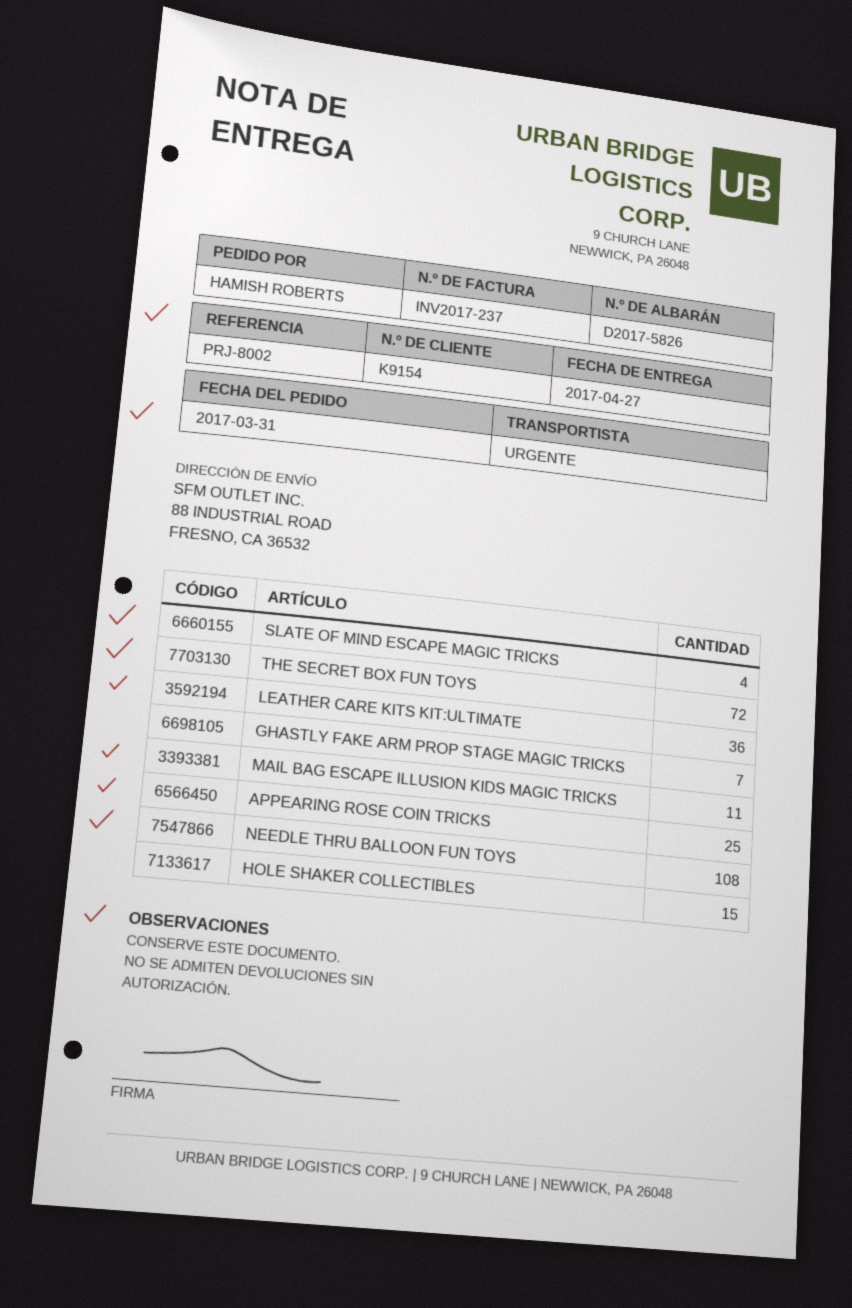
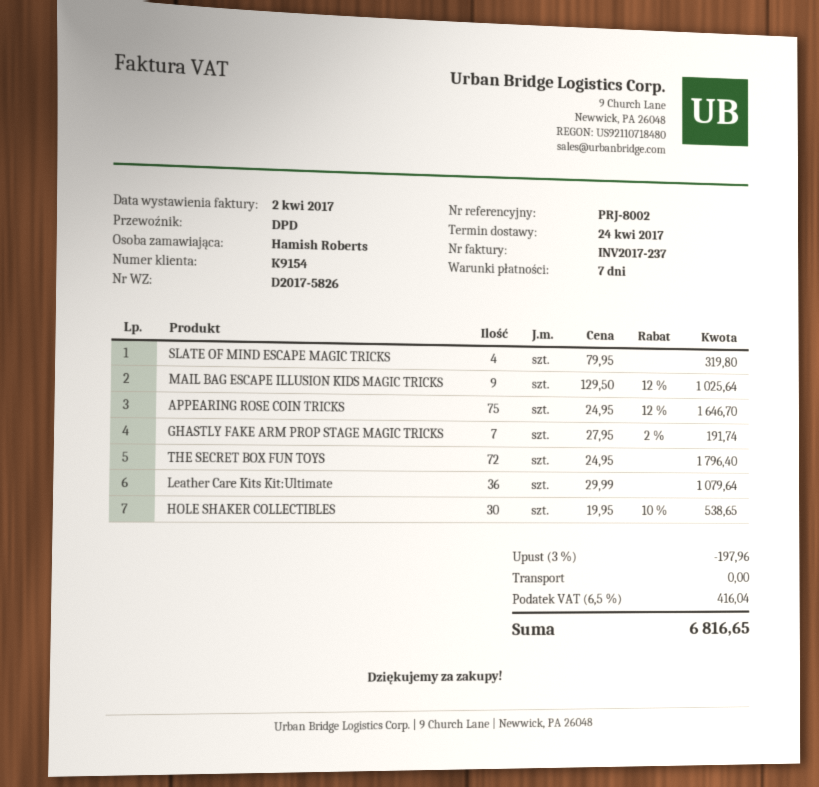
delivery date: 2017-04-27 -> 2017-04-24
shipping method: express -> DPD
MAIL BAG ESCAPE ILLUSION KIDS MAGIC TRICKS: 11 -> 9
APPEARING ROSE COIN TRICKS: 25 -> 75
NEEDLE THRU BALLOON FUN TOYS: 108 -> none
HOLE SHAKER COLLECTIBLES: 15 -> 30

